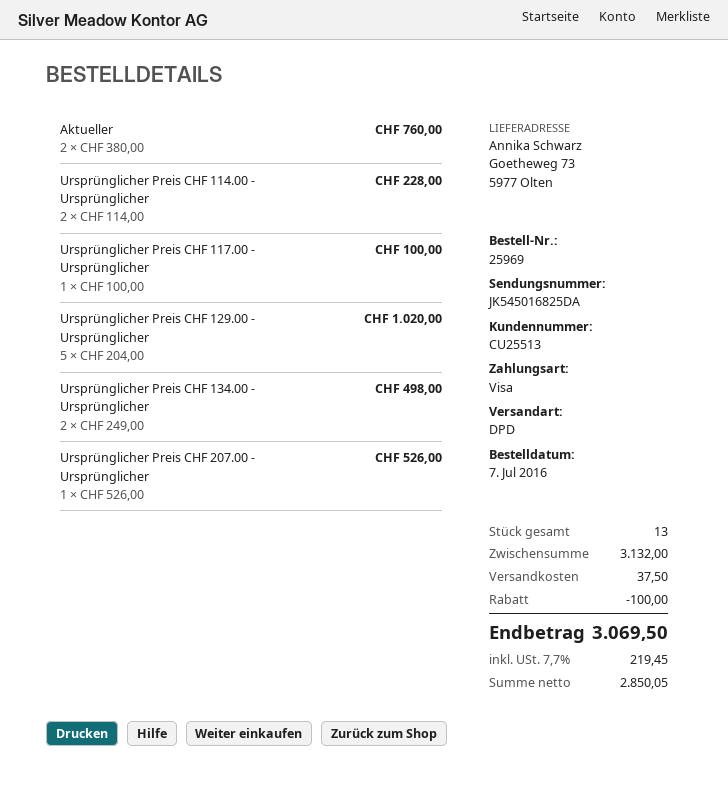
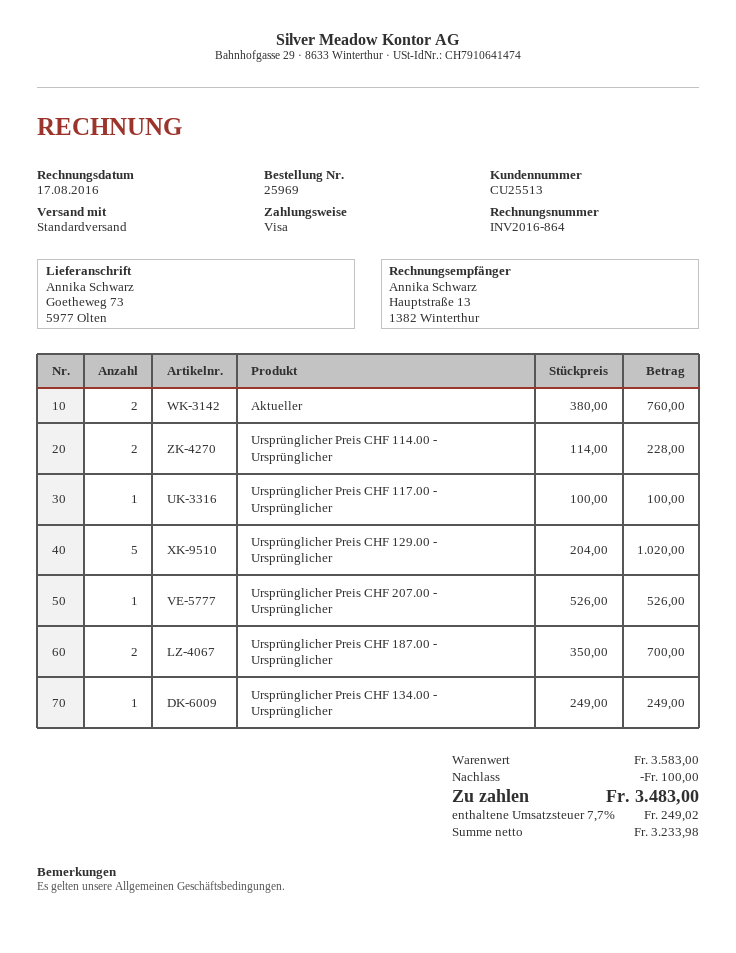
shipping method: DPD -> standard
Ursprünglicher Preis CHF 134.00 - Ursprünglicher: 2 x 249.00 = 498.00 -> 1 x 249.00 = 249.00
Ursprünglicher Preis CHF 187.00 - Ursprünglicher: none -> 2 x 350.00 = 700.00
subtotal: 3132.00 -> 3583.00
shipping: 37.50 -> none
net: 2850.05 -> 3233.98
tax: 7.7% = 219.45 -> 7.7% = 249.02
total: 3069.50 -> 3483.00

